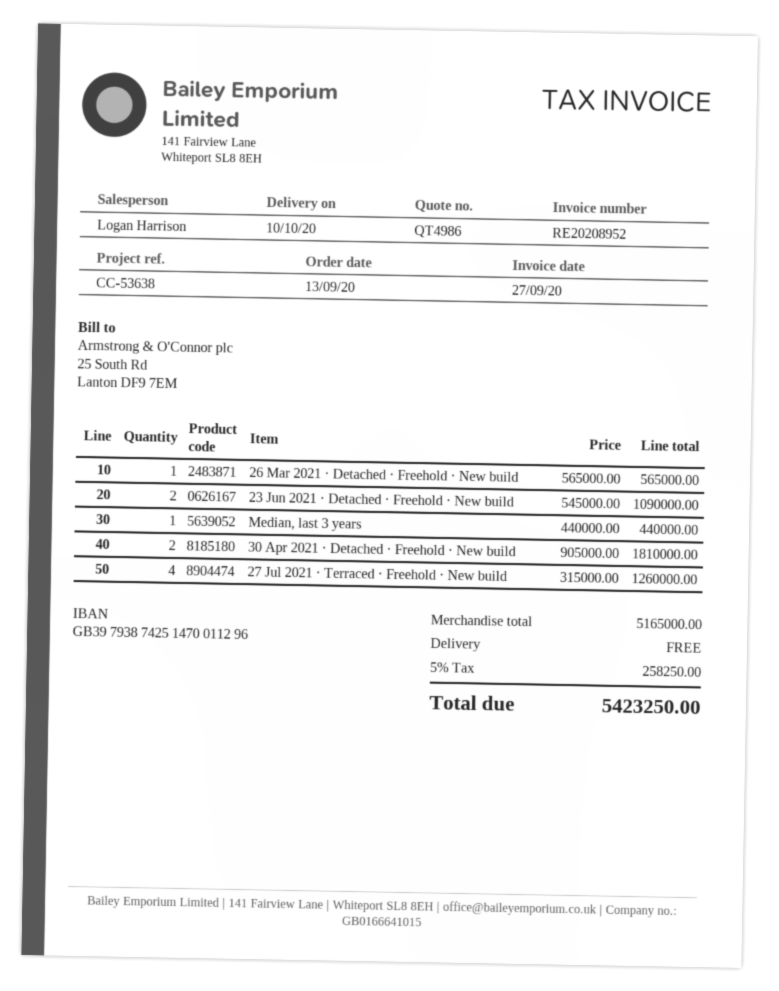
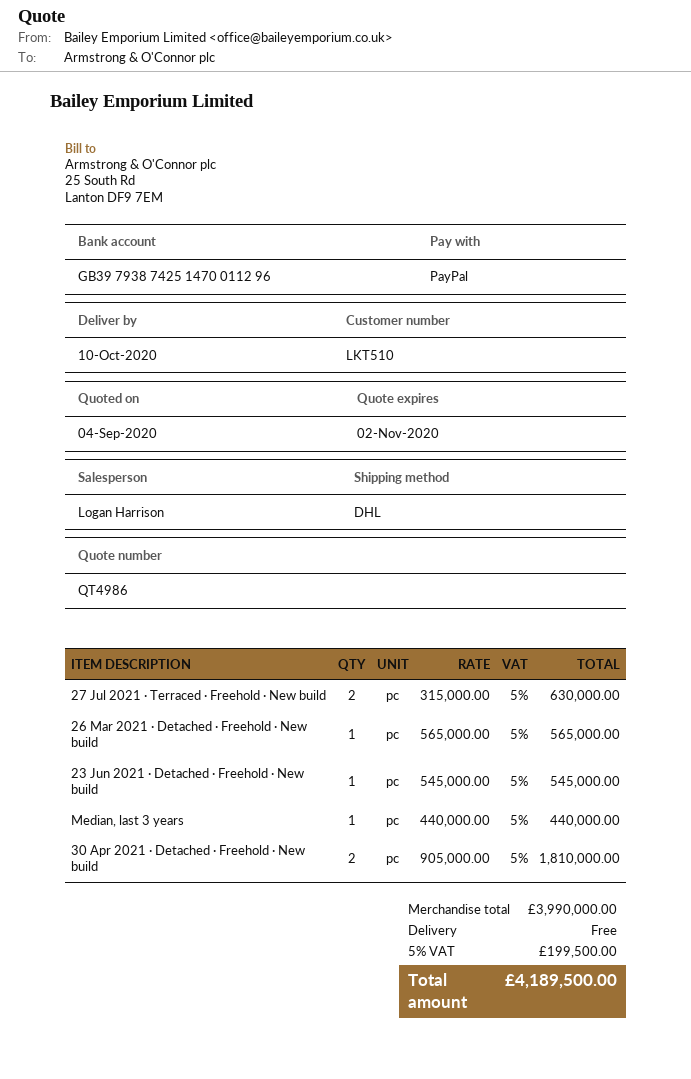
23 Jun 2021 · Detached · Freehold · New build: 2 x 545000.00 = 1090000.00 -> 1 x 545000.00 = 545000.00
27 Jul 2021 · Terraced · Freehold · New build: 4 x 315000.00 = 1260000.00 -> 2 x 315000.00 = 630000.00
subtotal: 5165000.00 -> 3990000.00
tax: 5% = 258250.00 -> 5% = 199500.00
total: 5423250.00 -> 4189500.00

